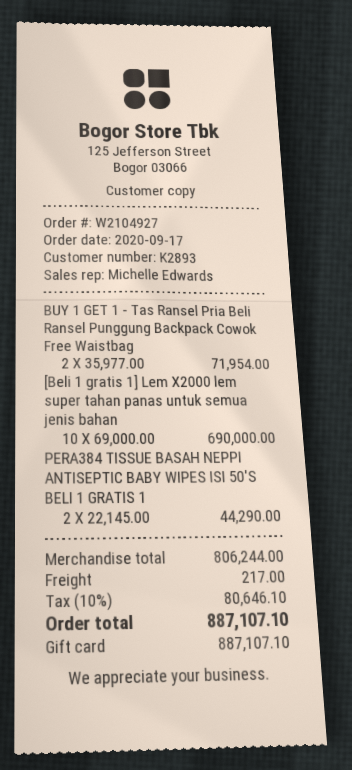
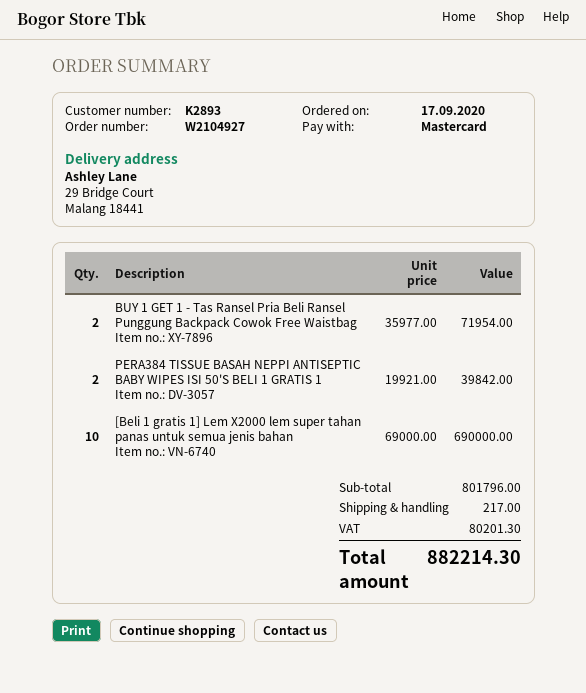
payment method: gift card -> Mastercard
PERA384 TISSUE BASAH NEPPI ANTISEPTIC BABY WIPES ISI 50'S BELI 1 GRATIS 1: 2 x 22145.00 = 44290.00 -> 2 x 19921.00 = 39842.00
subtotal: 806244.00 -> 801796.00
tax: 80646.10 -> 80201.30
total: 887107.10 -> 882214.30

